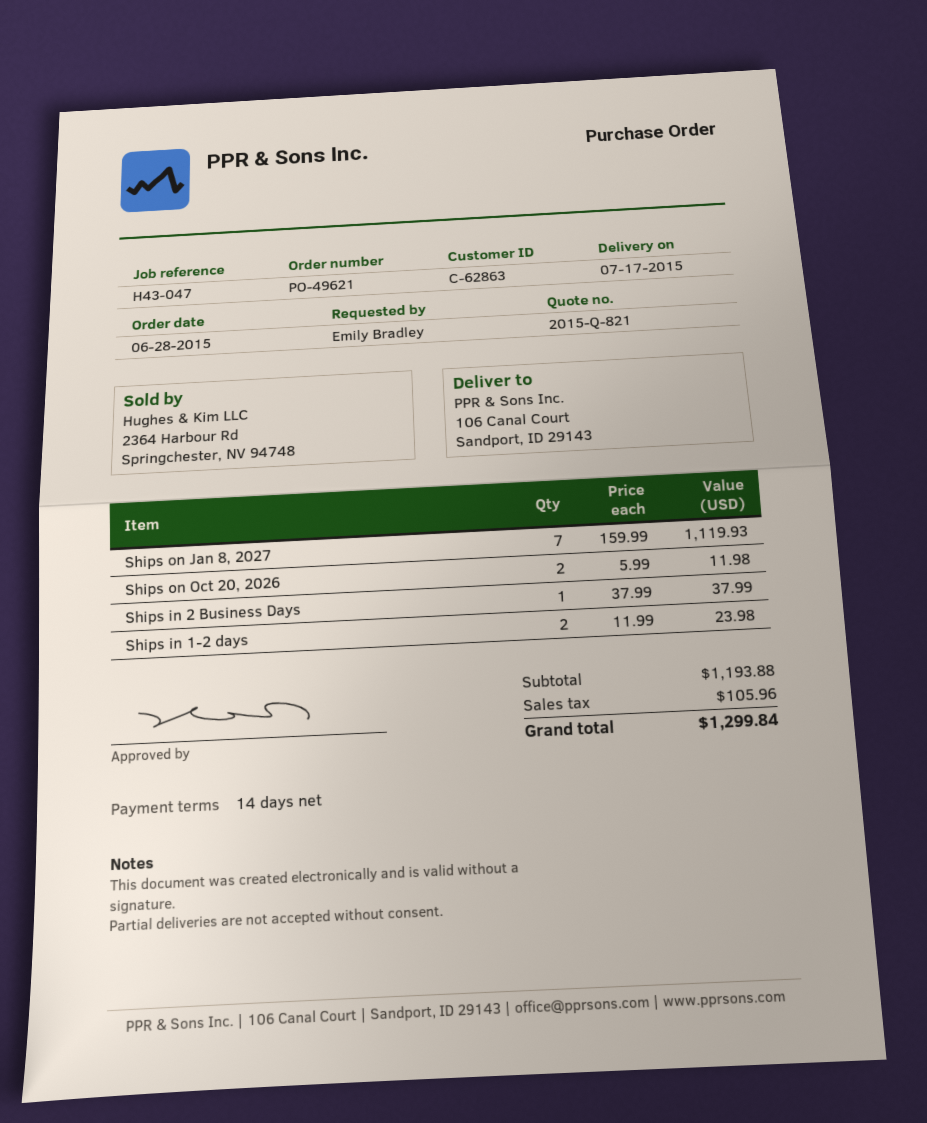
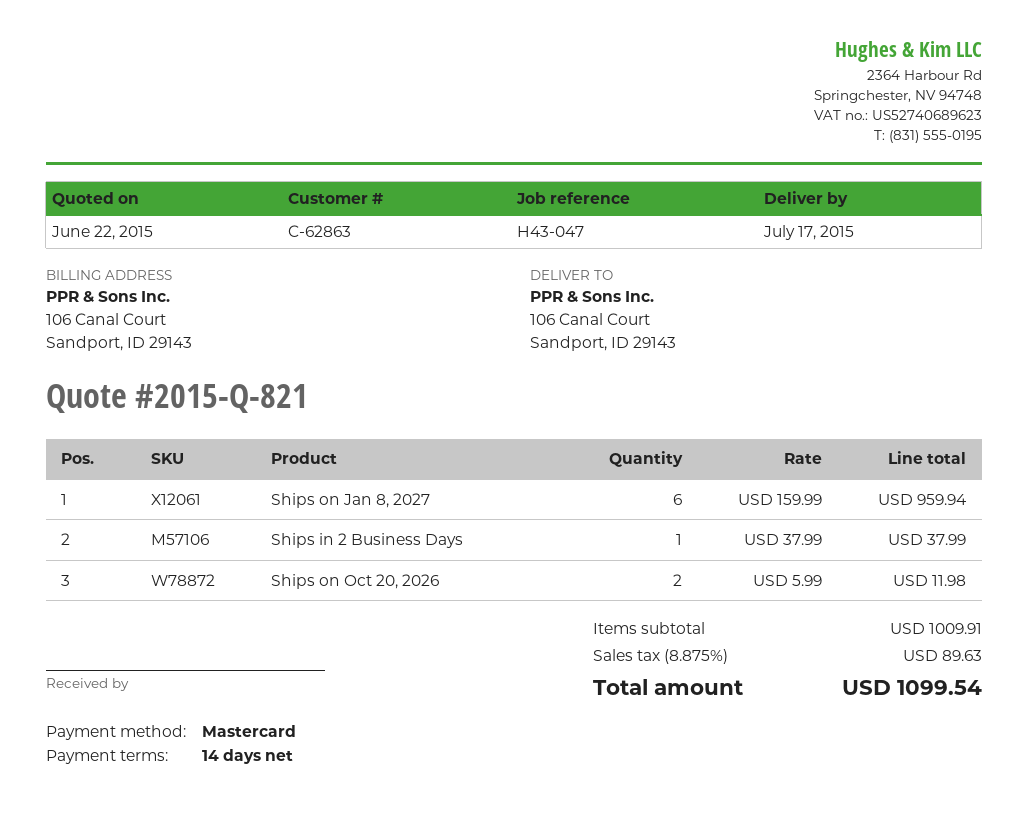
Ships on Jan 8, 2027: 7 x 159.99 = 1119.93 -> 6 x 159.99 = 959.94
Ships in 1-2 days: 2 x 11.99 = 23.98 -> none
subtotal: 1193.88 -> 1009.91
tax: 105.96 -> 89.63
total: 1299.84 -> 1099.54

